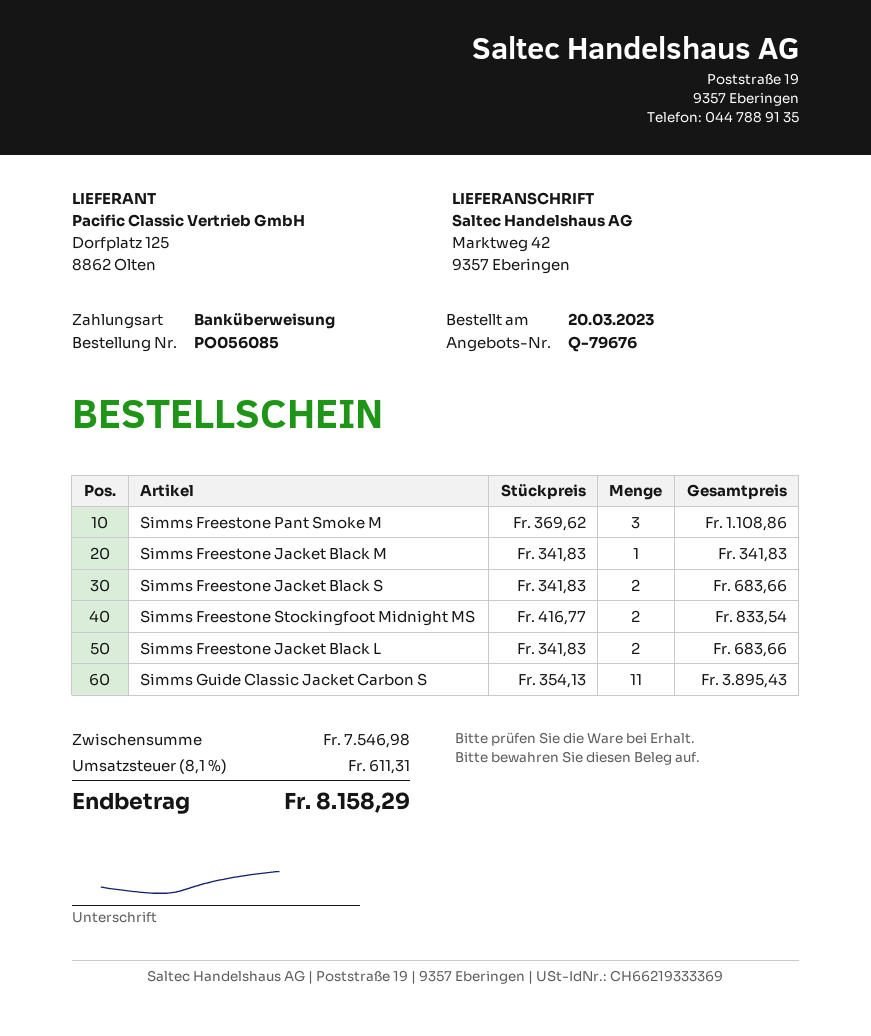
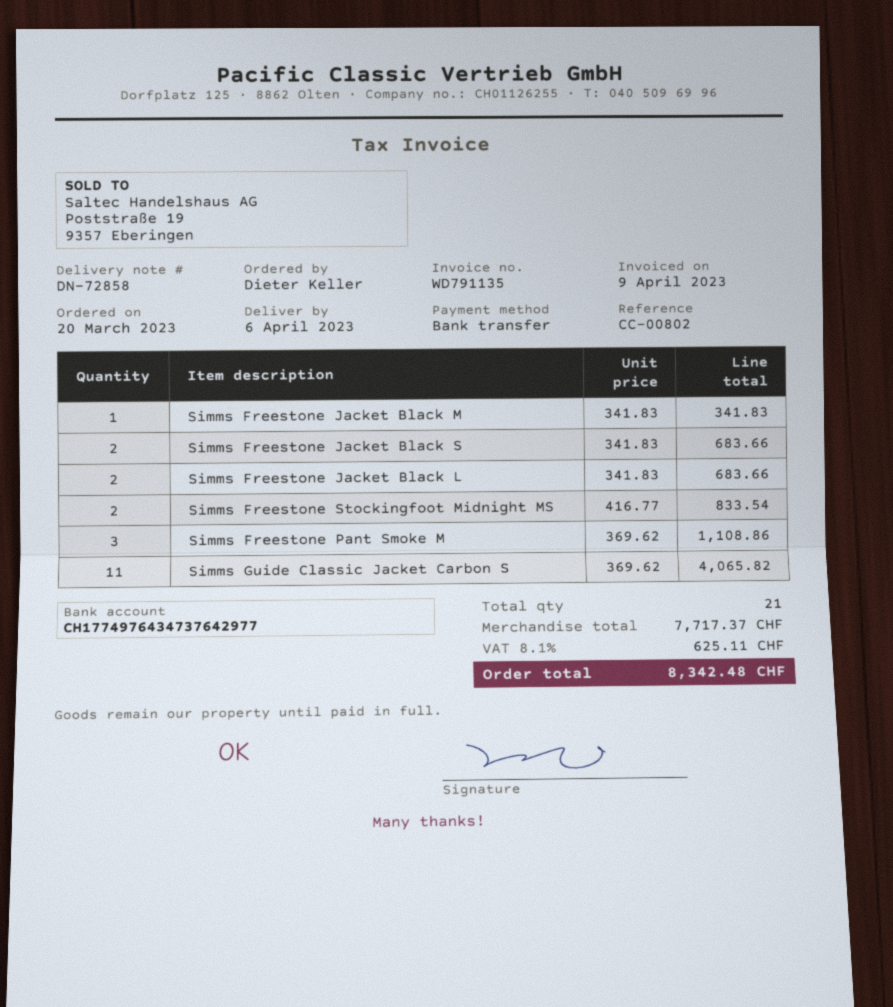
Simms Guide Classic Jacket Carbon S: 11 x 354.13 = 3895.43 -> 11 x 369.62 = 4065.82
subtotal: 7546.98 -> 7717.37
tax: 8.1% = 611.31 -> 8.1% = 625.11
total: 8158.29 -> 8342.48

